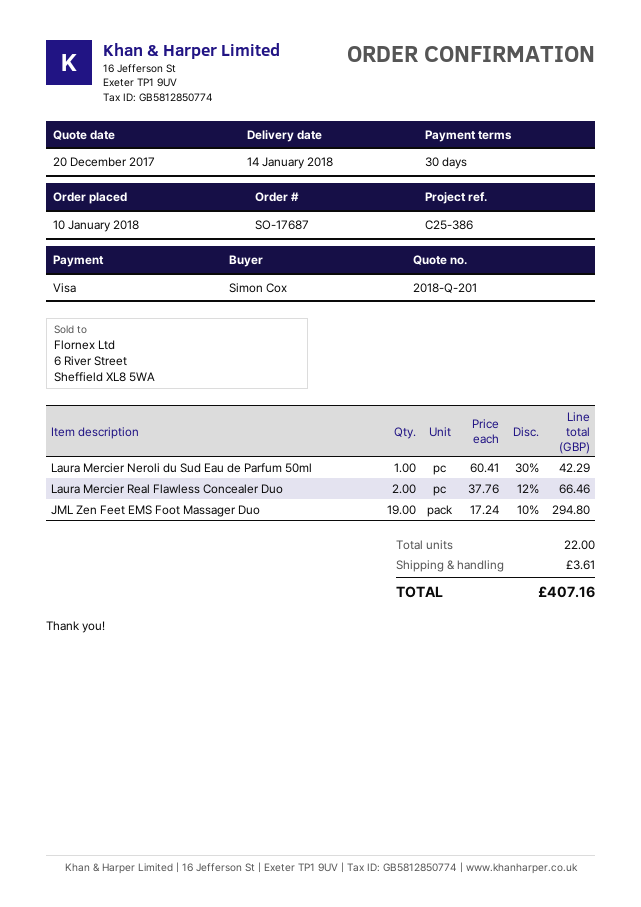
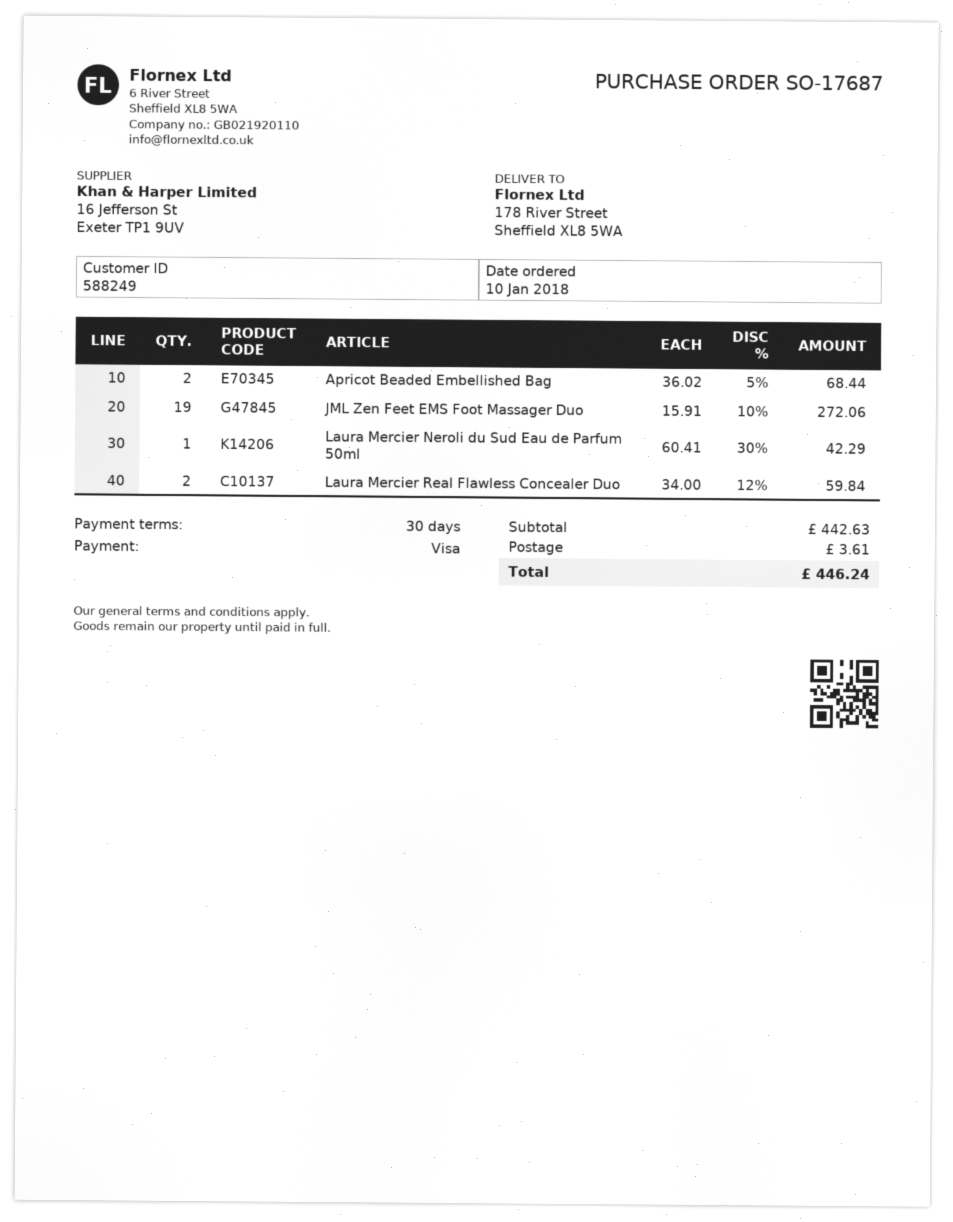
Laura Mercier Real Flawless Concealer Duo: 2 x 37.76 - 12% = 66.46 -> 2 x 34.00 - 12% = 59.84
JML Zen Feet EMS Foot Massager Duo: 19 x 17.24 - 10% = 294.80 -> 19 x 15.91 - 10% = 272.06
Apricot Beaded Embellished Bag: none -> 2 x 36.02 - 5% = 68.44
total: 407.16 -> 446.24

